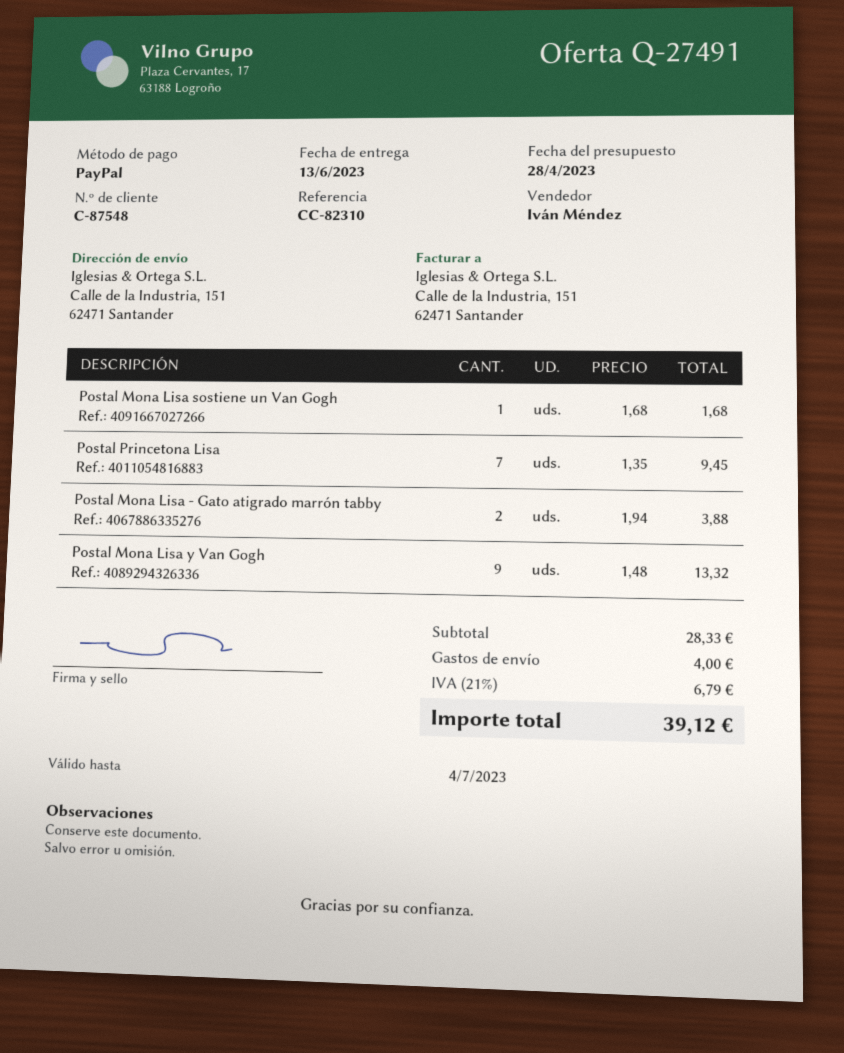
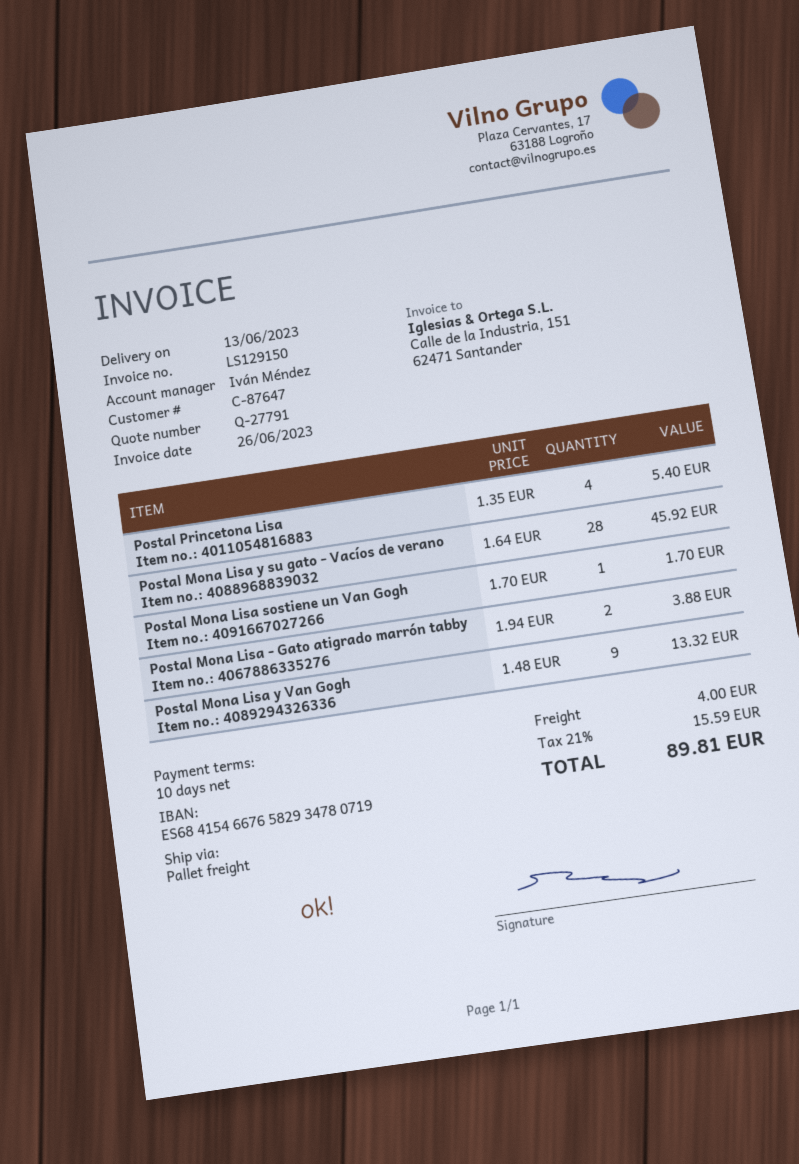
quote number: Q-27491 -> Q-27791
customer number: C-87548 -> C-87647
Postal Mona Lisa sostiene un Van Gogh: 1 x 1.68 = 1.68 -> 1 x 1.70 = 1.70
Postal Princetona Lisa: 7 x 1.35 = 9.45 -> 4 x 1.35 = 5.40
Postal Mona Lisa y su gato - Vacíos de verano: none -> 28 x 1.64 = 45.92
tax: 21% = 6.79 -> 21% = 15.59
total: 39.12 -> 89.81

